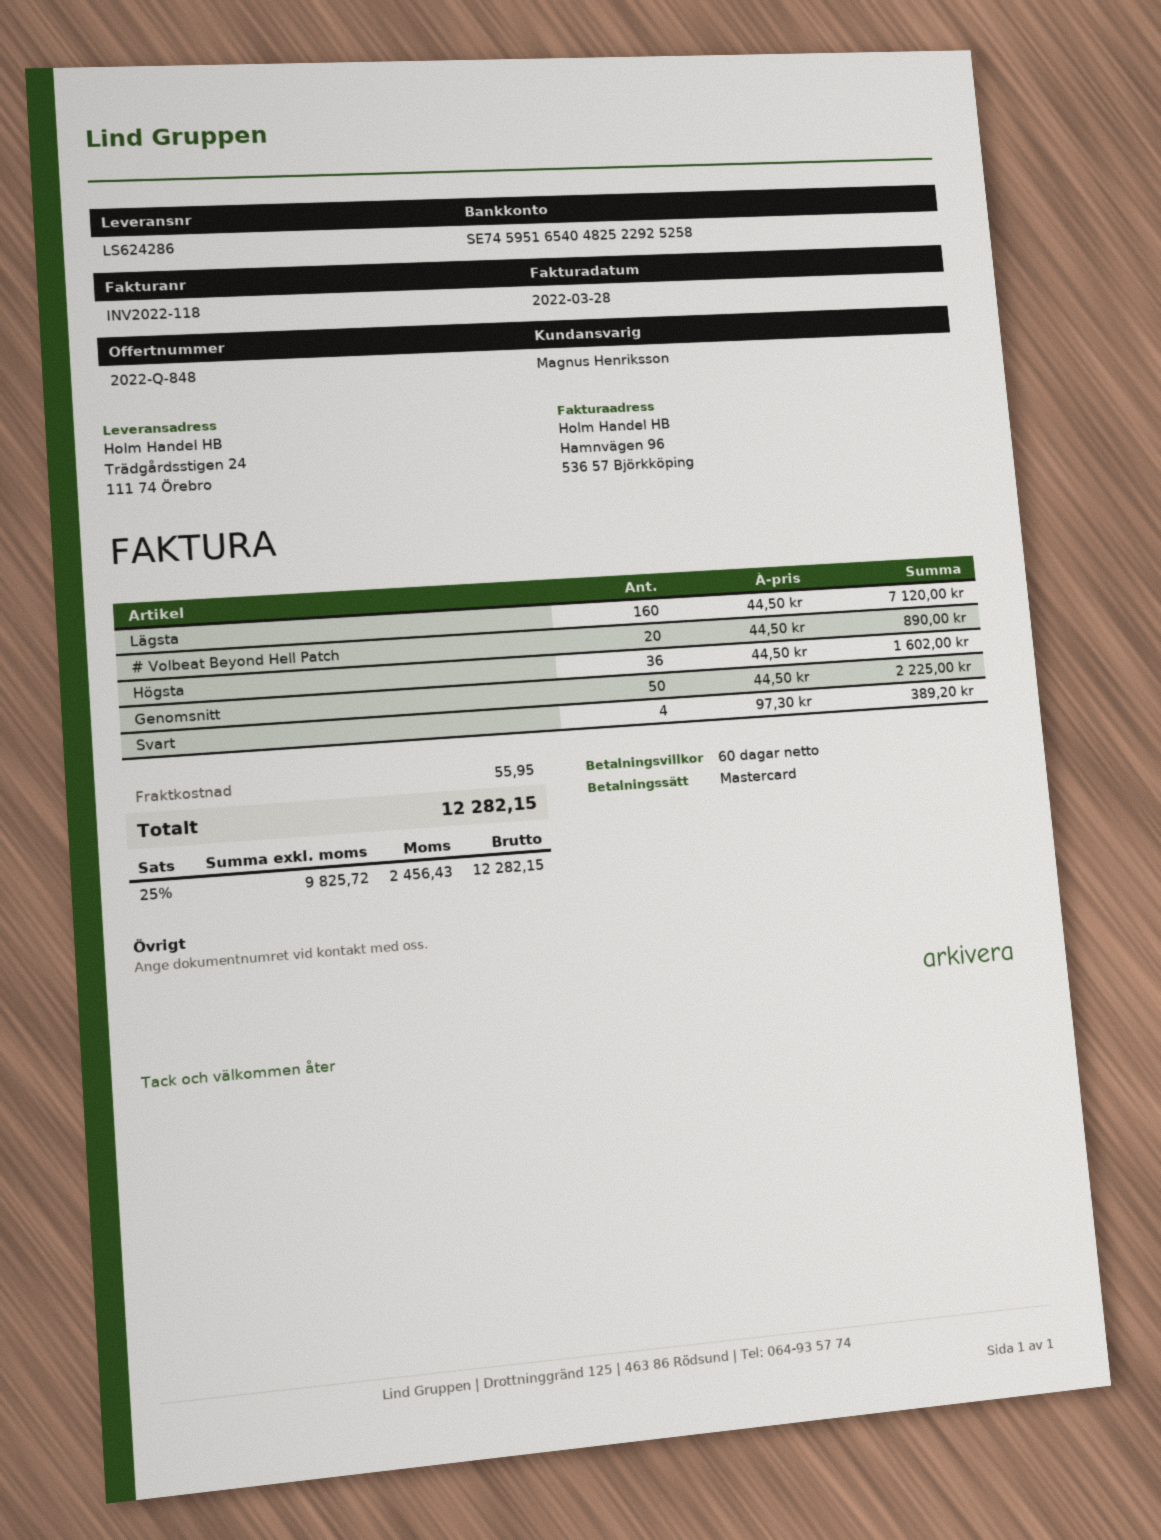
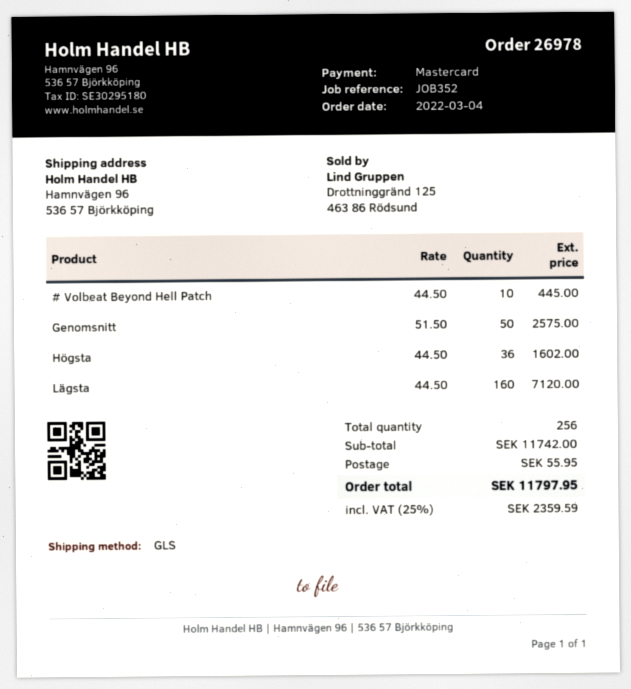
ship to: Trädgårdsstigen 24, 111 74 Örebro -> Hamnvägen 96, 536 57 Björkköping
# Volbeat Beyond Hell Patch: 20 x 44.50 = 890.00 -> 10 x 44.50 = 445.00
Genomsnitt: 50 x 44.50 = 2225.00 -> 50 x 51.50 = 2575.00
Svart: 4 x 97.30 = 389.20 -> none
tax: 25% = 2456.43 -> 25% = 2359.59
total: 12282.15 -> 11797.95

